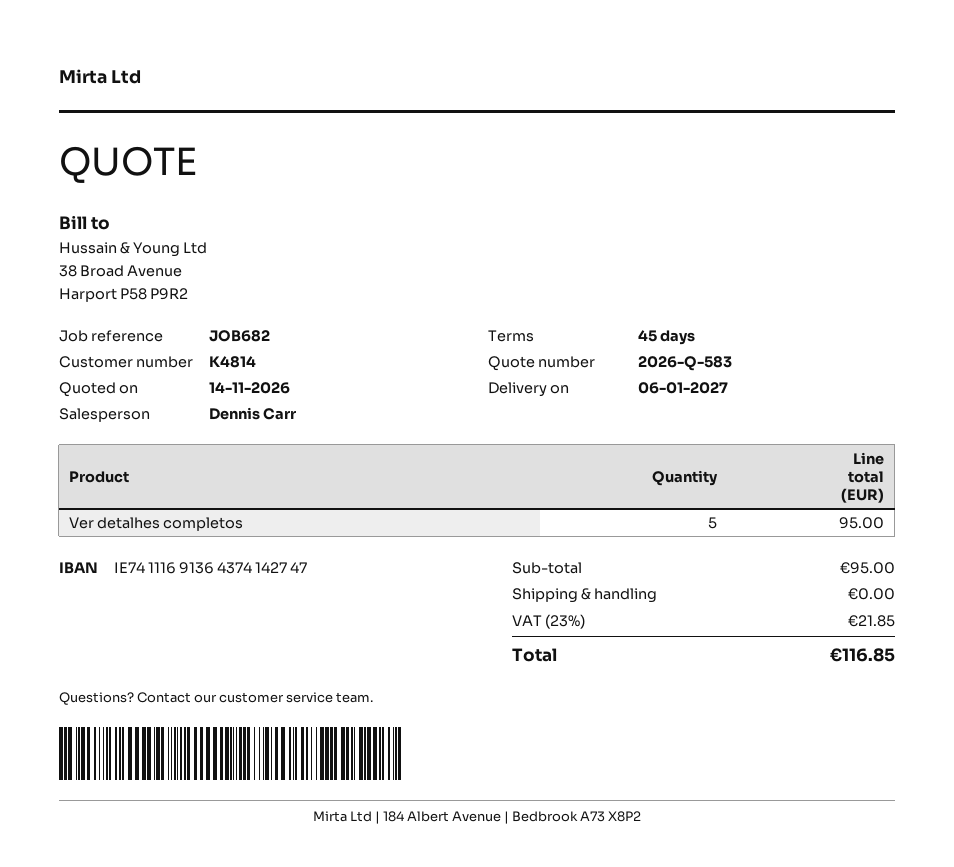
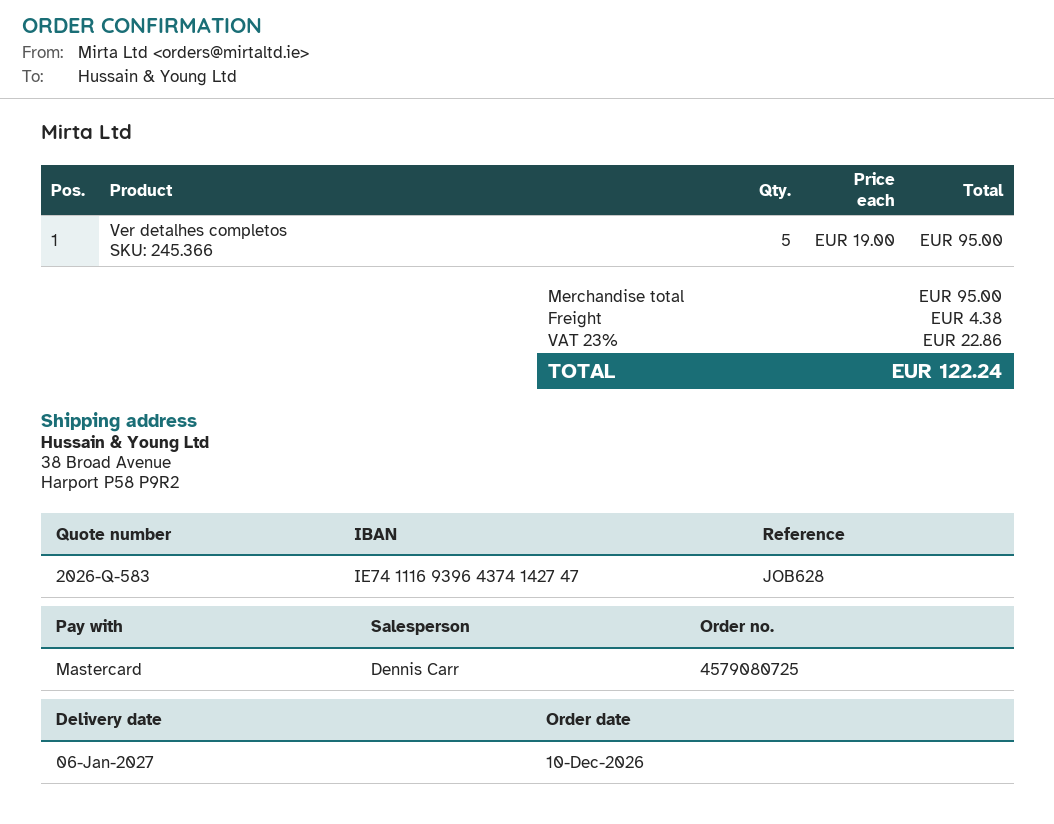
reference: JOB682 -> JOB628
bank account: IE74111691364374142747 -> IE74111693964374142747
shipping: 0.00 -> 4.38
tax: 23% = 21.85 -> 23% = 22.86
total: 116.85 -> 122.24

